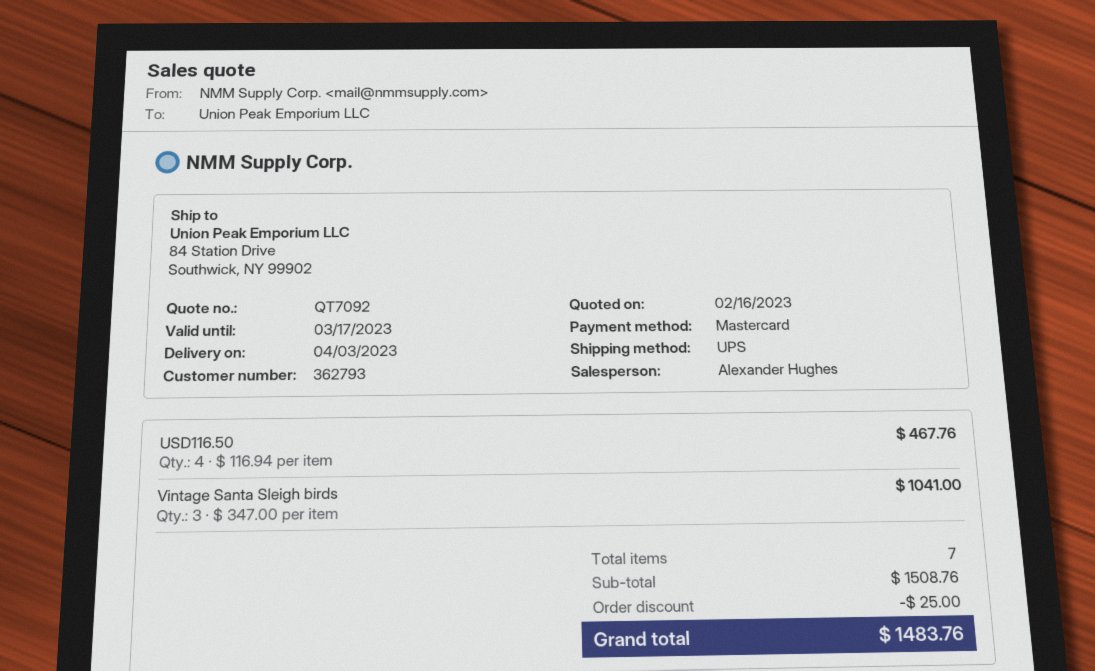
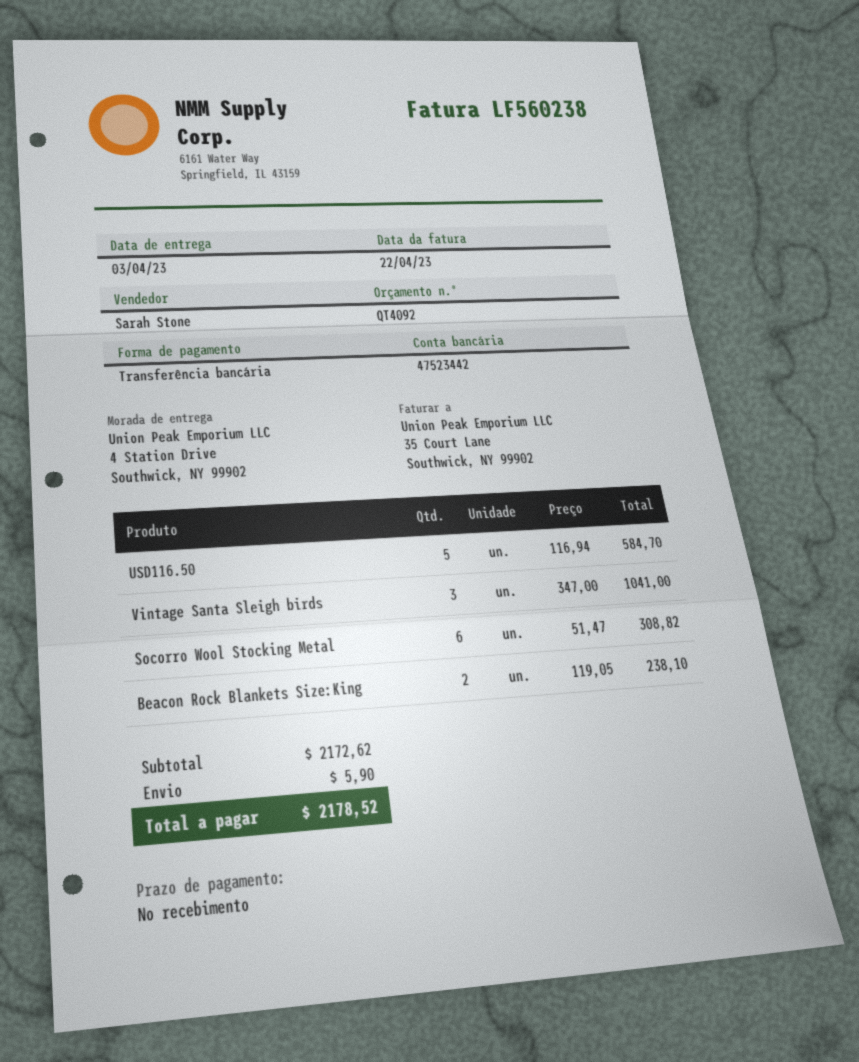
quote number: QT7092 -> QT4092
sales rep: Alexander Hughes -> Sarah Stone
payment method: Mastercard -> bank transfer
ship to: 84 Station Drive, Southwick, NY 99902 -> 4 Station Drive, Southwick, NY 99902
USD116.50: 4 x 116.94 = 467.76 -> 5 x 116.94 = 584.70
Socorro Wool Stocking Metal: none -> 6 x 51.47 = 308.82
Beacon Rock Blankets Size:King: none -> 2 x 119.05 = 238.10
subtotal: 1508.76 -> 2172.62
discount: 25.00 -> none
shipping: none -> 5.90
total: 1483.76 -> 2178.52

